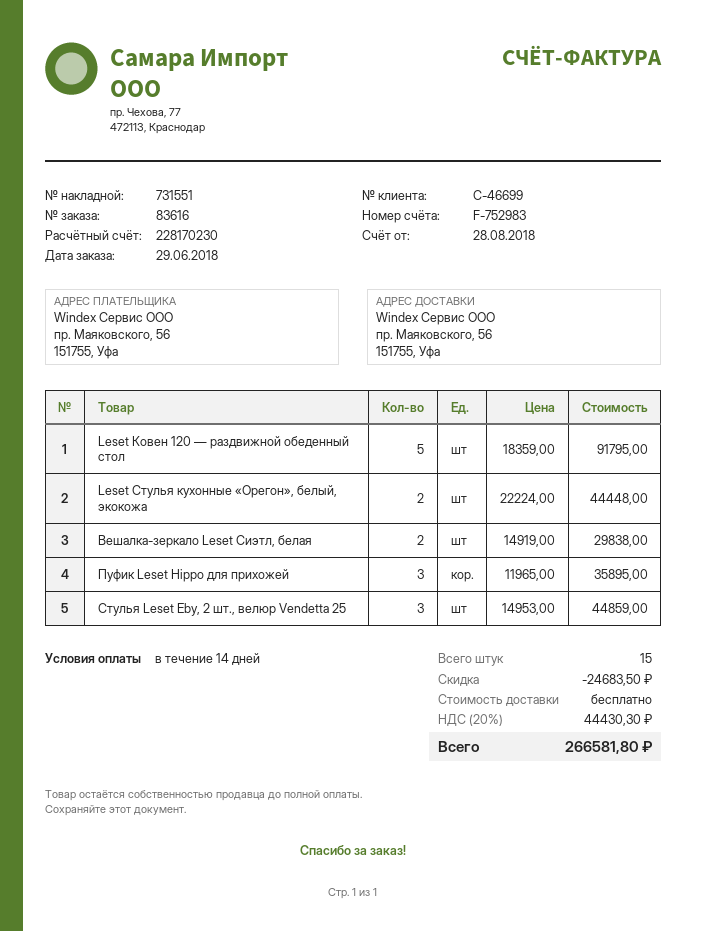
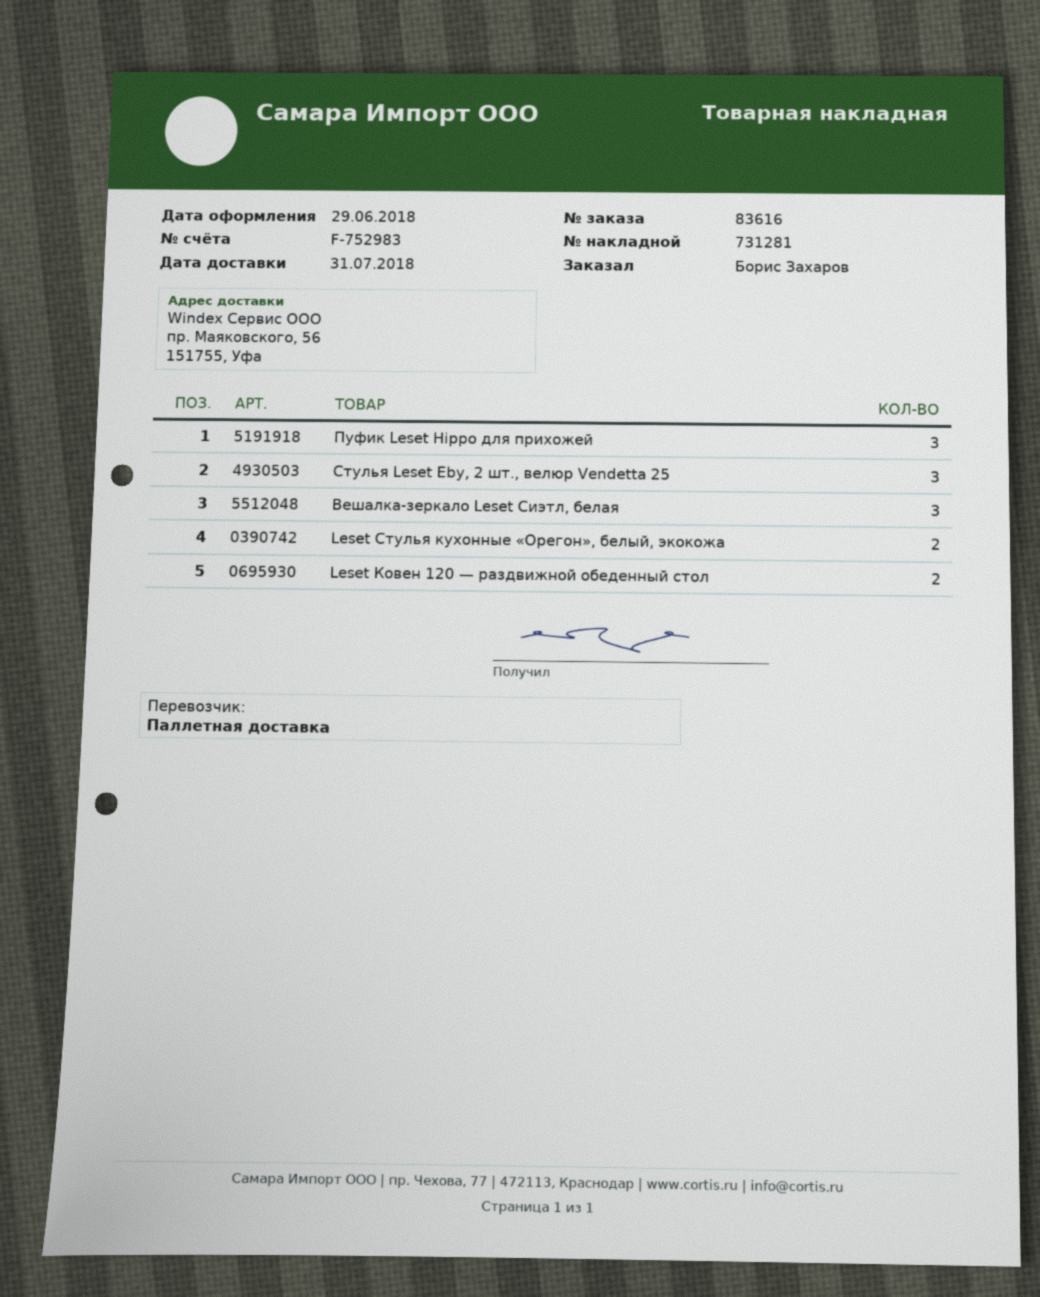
delivery note number: 731551 -> 731281
Leset Ковен 120 — раздвижной обеденный стол: 5 -> 2
Вешалка-зеркало Leset Сиэтл, белая: 2 -> 3

